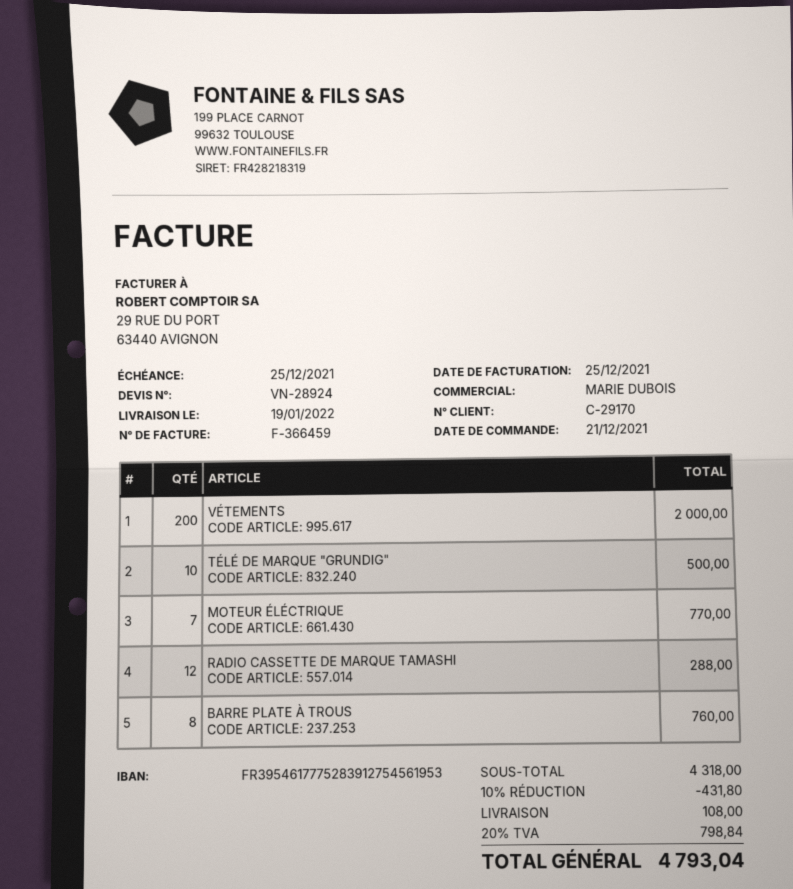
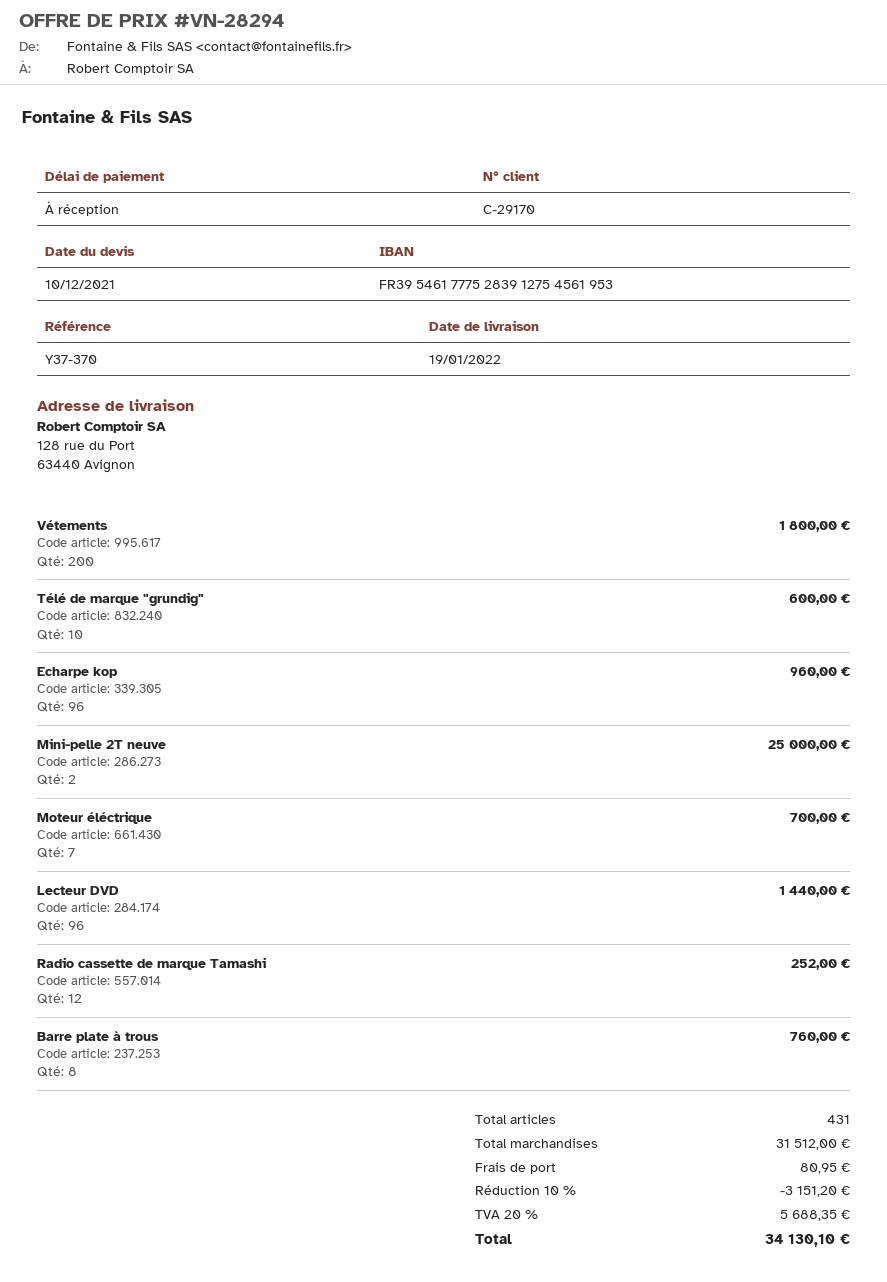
quote number: VN-28924 -> VN-28294
VÉTEMENTS: 200 for 2000.00 -> 200 for 1800.00
TÉLÉ DE MARQUE "GRUNDIG": 10 for 500.00 -> 10 for 600.00
MOTEUR ÉLÉCTRIQUE: 7 for 770.00 -> 7 for 700.00
RADIO CASSETTE DE MARQUE TAMASHI: 12 for 288.00 -> 12 for 252.00
Echarpe kop: none -> 96 for 960.00
Mini-pelle 2T neuve: none -> 2 for 25000.00
Lecteur DVD: none -> 96 for 1440.00
subtotal: 4318.00 -> 31512.00
discount: 10% = 431.80 -> 10% = 3151.20
shipping: 108.00 -> 80.95
tax: 20% = 798.84 -> 20% = 5688.35
total: 4793.04 -> 34130.10

